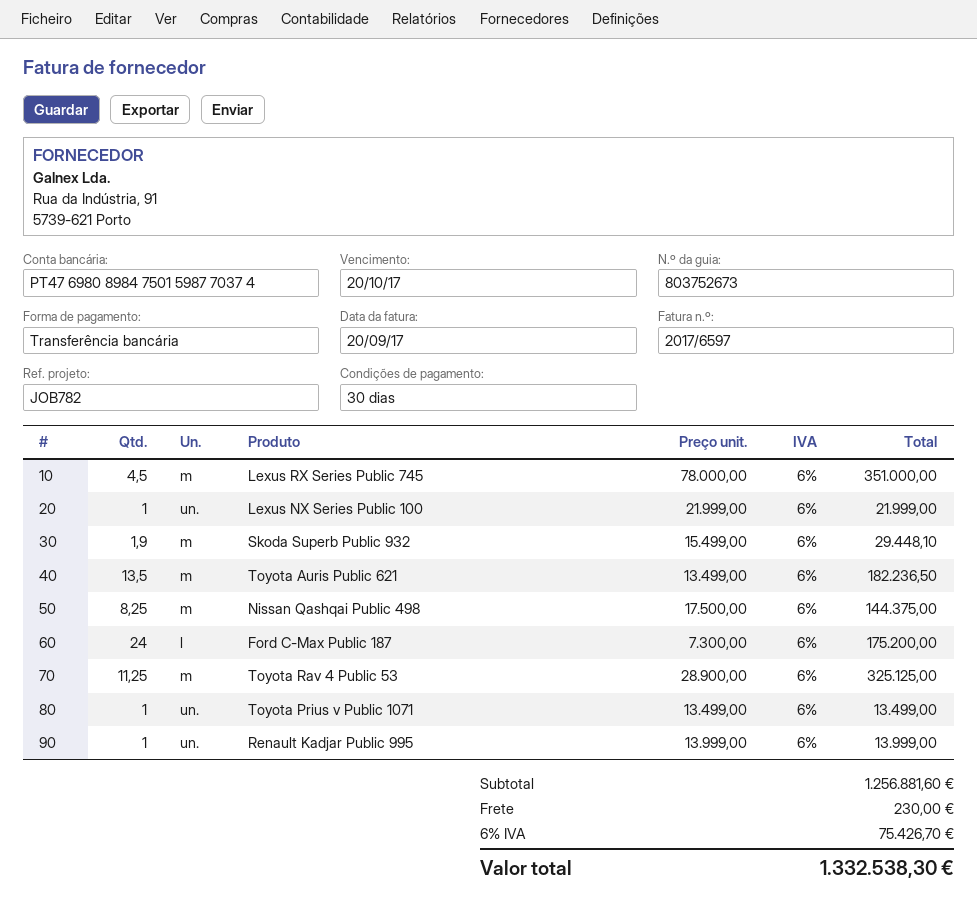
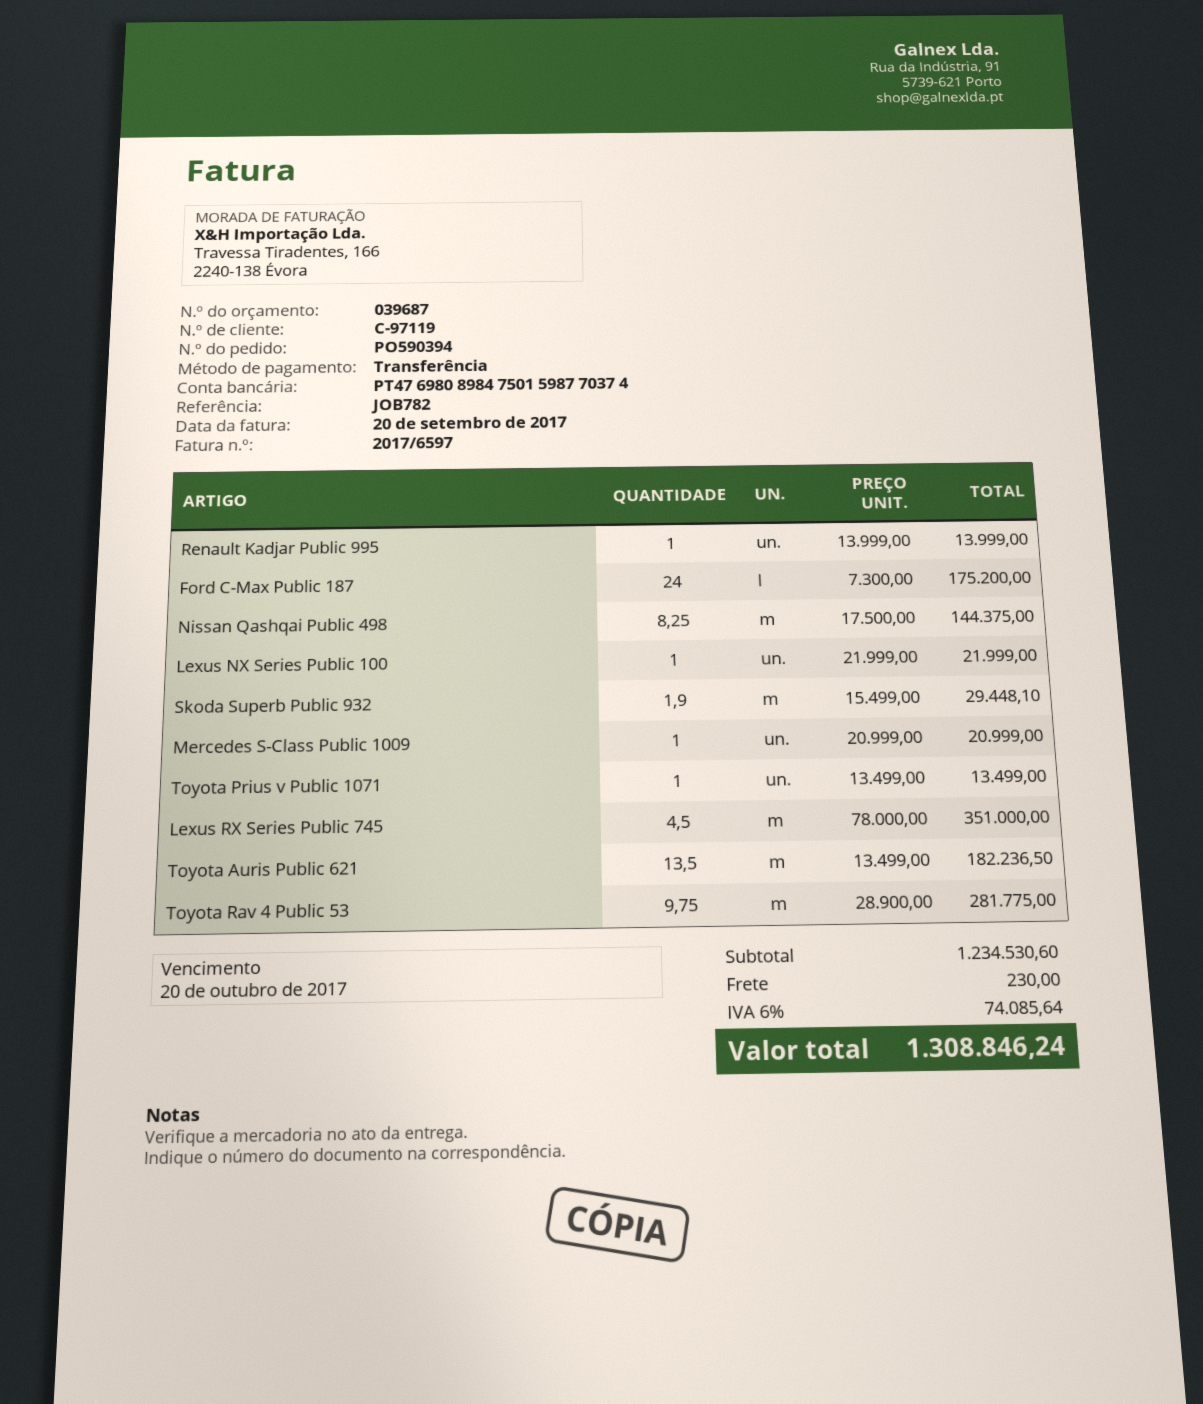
Toyota Rav 4 Public 53: 11.25 x 28900.00 = 325125.00 -> 9.75 x 28900.00 = 281775.00
Mercedes S-Class Public 1009: none -> 1 x 20999.00 = 20999.00
subtotal: 1256881.60 -> 1234530.60
tax: 6% = 75426.70 -> 6% = 74085.64
total: 1332538.30 -> 1308846.24

